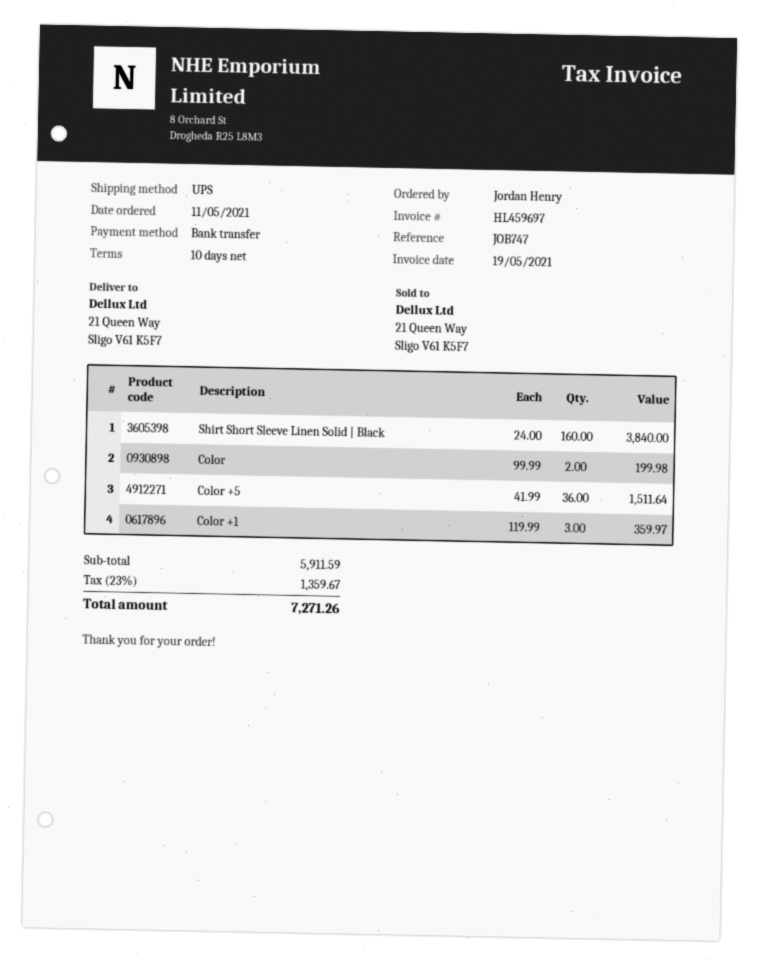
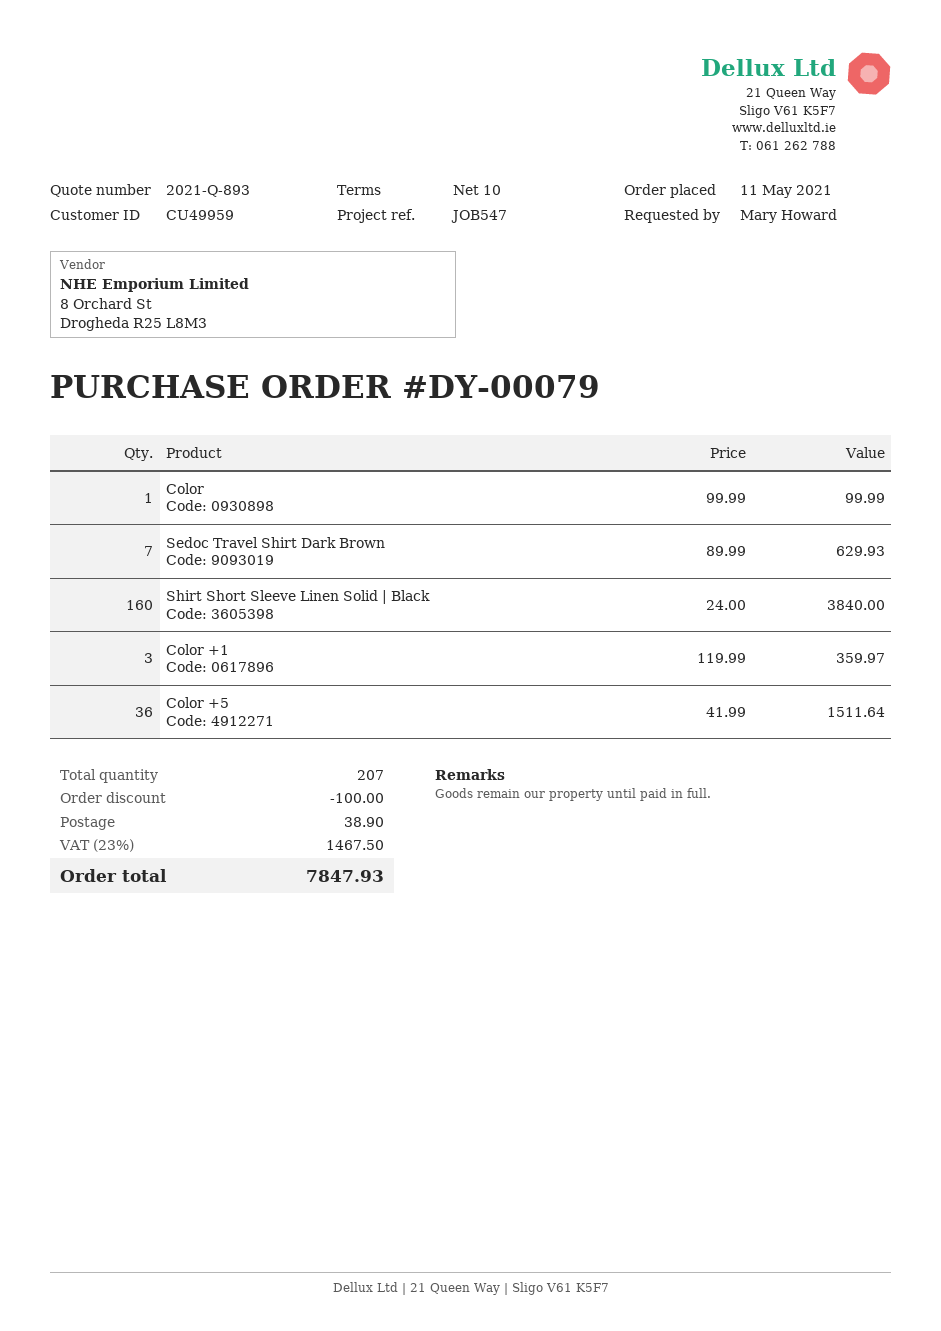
reference: JOB747 -> JOB547
ordered by: Jordan Henry -> Mary Howard
Color: 2 x 99.99 = 199.98 -> 1 x 99.99 = 99.99
Sedoc Travel Shirt Dark Brown: none -> 7 x 89.99 = 629.93
discount: none -> 100.00
shipping: none -> 38.90
tax: 23% = 1359.67 -> 23% = 1467.50
total: 7271.26 -> 7847.93

